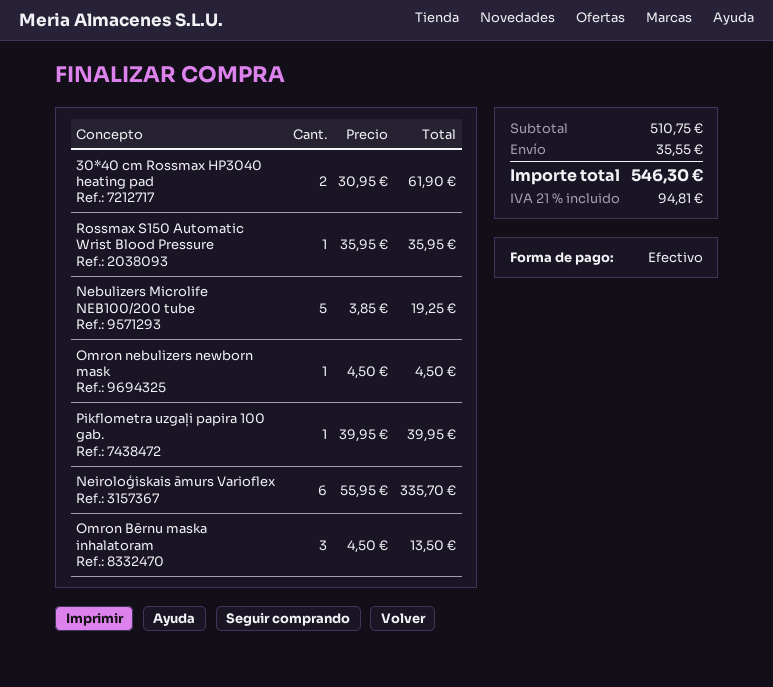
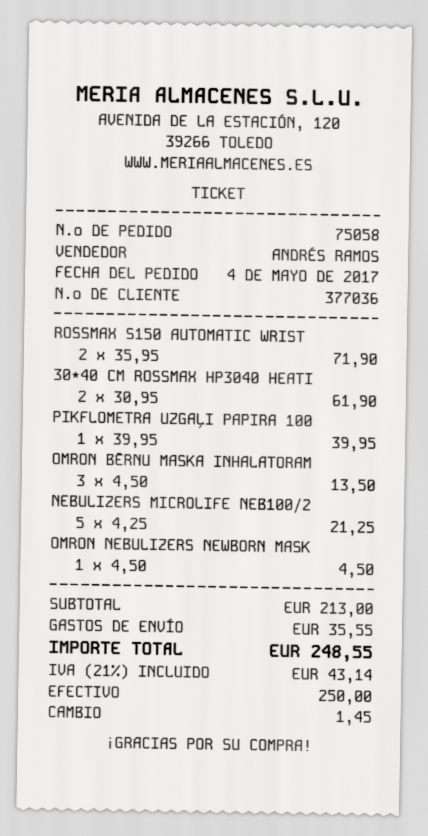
Rossmax S150 Automatic Wrist Blood Pressure: 1 x 35.95 = 35.95 -> 2 x 35.95 = 71.90
Nebulizers Microlife NEB100/200 tube: 5 x 3.85 = 19.25 -> 5 x 4.25 = 21.25
Neiroloģiskais āmurs Varioflex: 6 x 55.95 = 335.70 -> none
subtotal: 510.75 -> 213.00
tax: 21% = 94.81 -> 21% = 43.14
total: 546.30 -> 248.55

